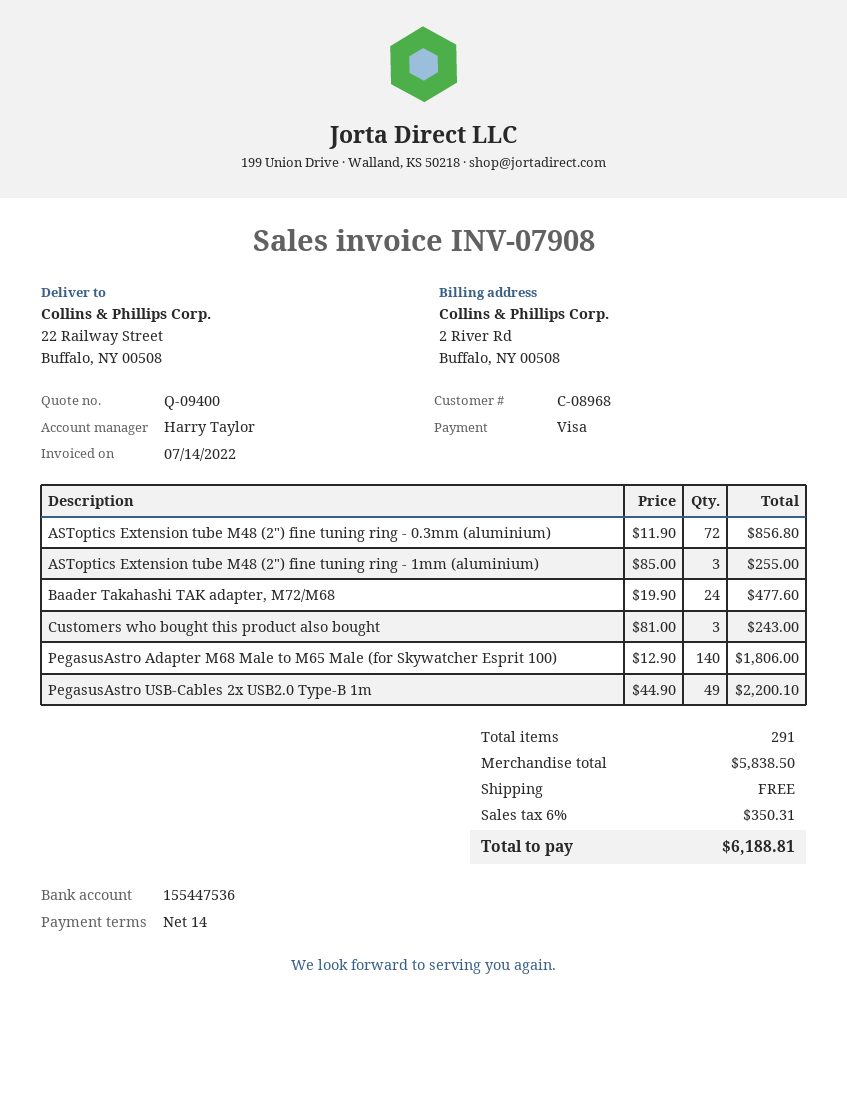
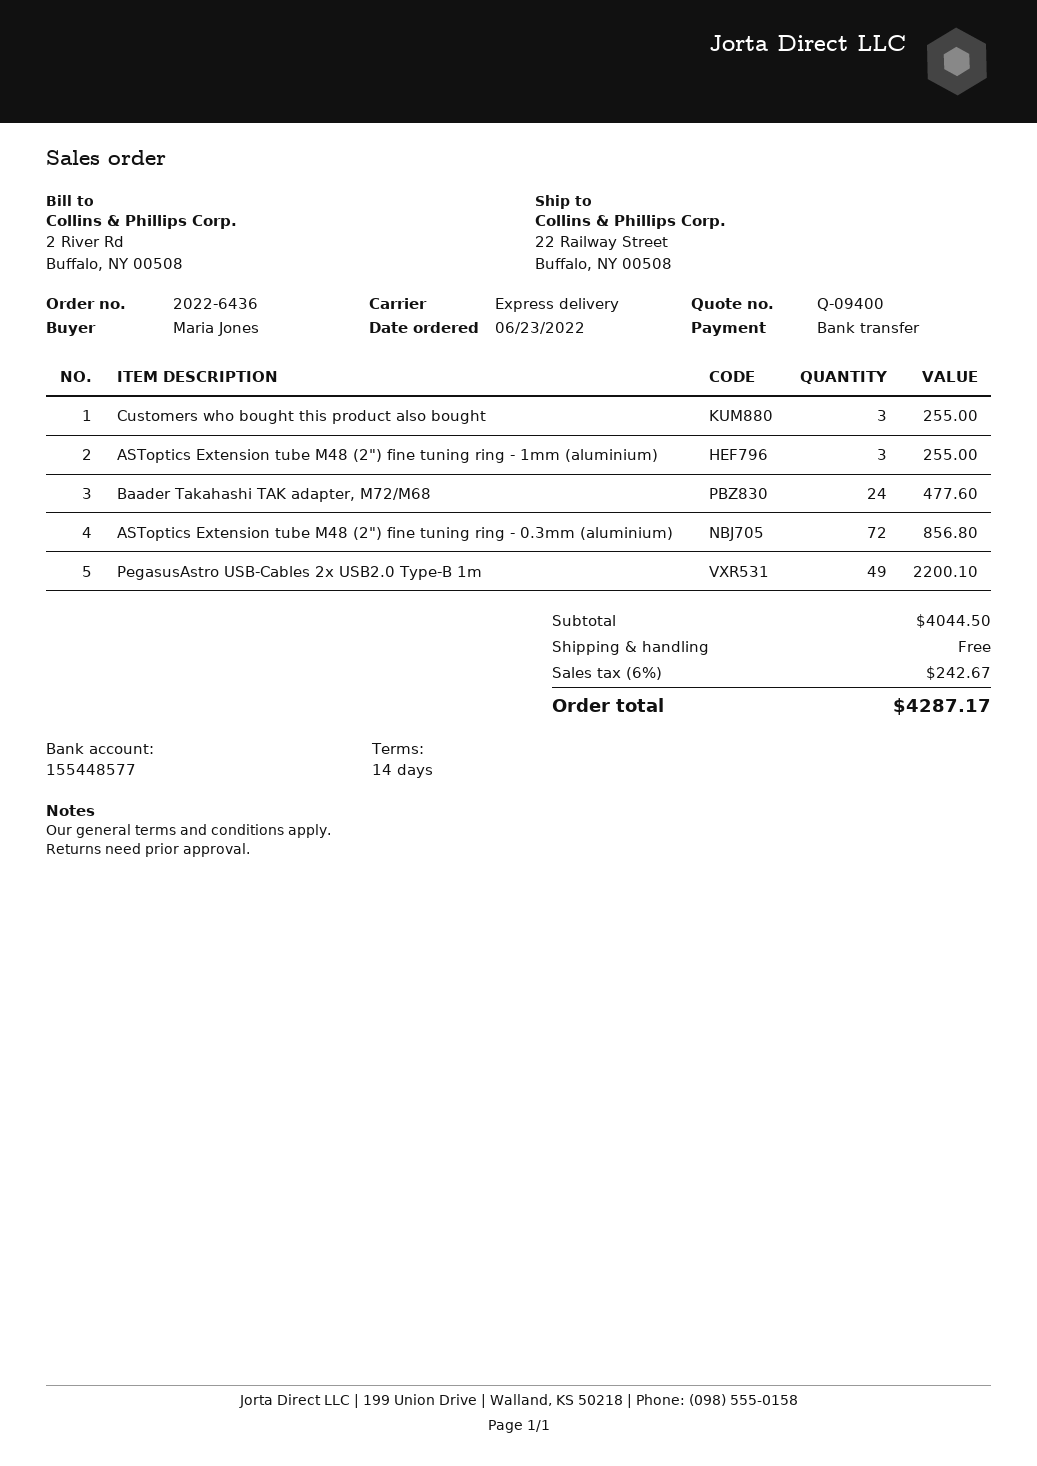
payment method: Visa -> bank transfer
bank account: 155447536 -> 155448577
Customers who bought this product also bought: 3 for 243.00 -> 3 for 255.00
PegasusAstro Adapter M68 Male to M65 Male (for Skywatcher Esprit 100): 140 for 1806.00 -> none
subtotal: 5838.50 -> 4044.50
tax: 6% = 350.31 -> 6% = 242.67
total: 6188.81 -> 4287.17

